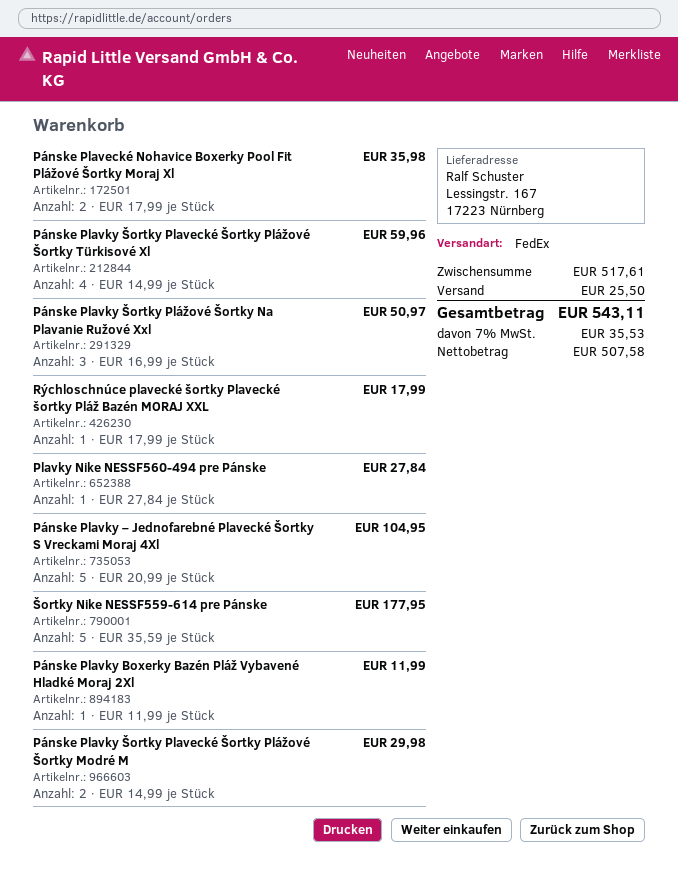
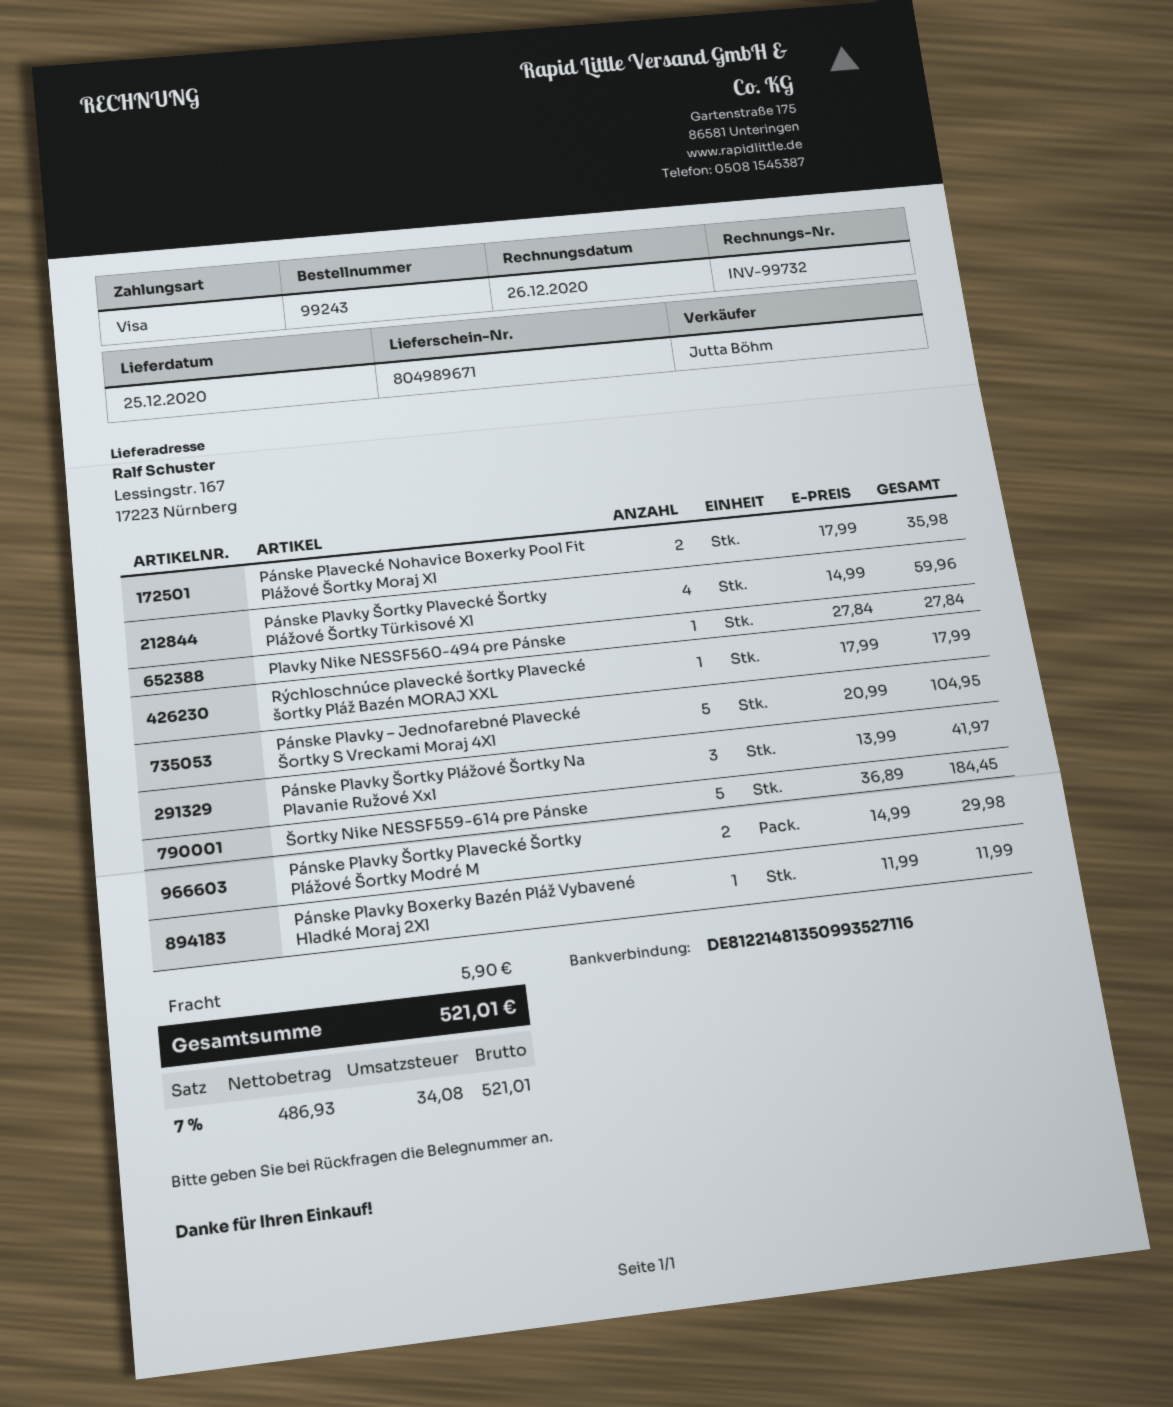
Pánske Plavky Šortky Plážové Šortky Na Plavanie Ružové Xxl: 3 x 16.99 = 50.97 -> 3 x 13.99 = 41.97
Šortky Nike NESSF559-614 pre Pánske: 5 x 35.59 = 177.95 -> 5 x 36.89 = 184.45
shipping: 25.50 -> 5.90
net: 507.58 -> 486.93
tax: 7% = 35.53 -> 7% = 34.08
total: 543.11 -> 521.01

